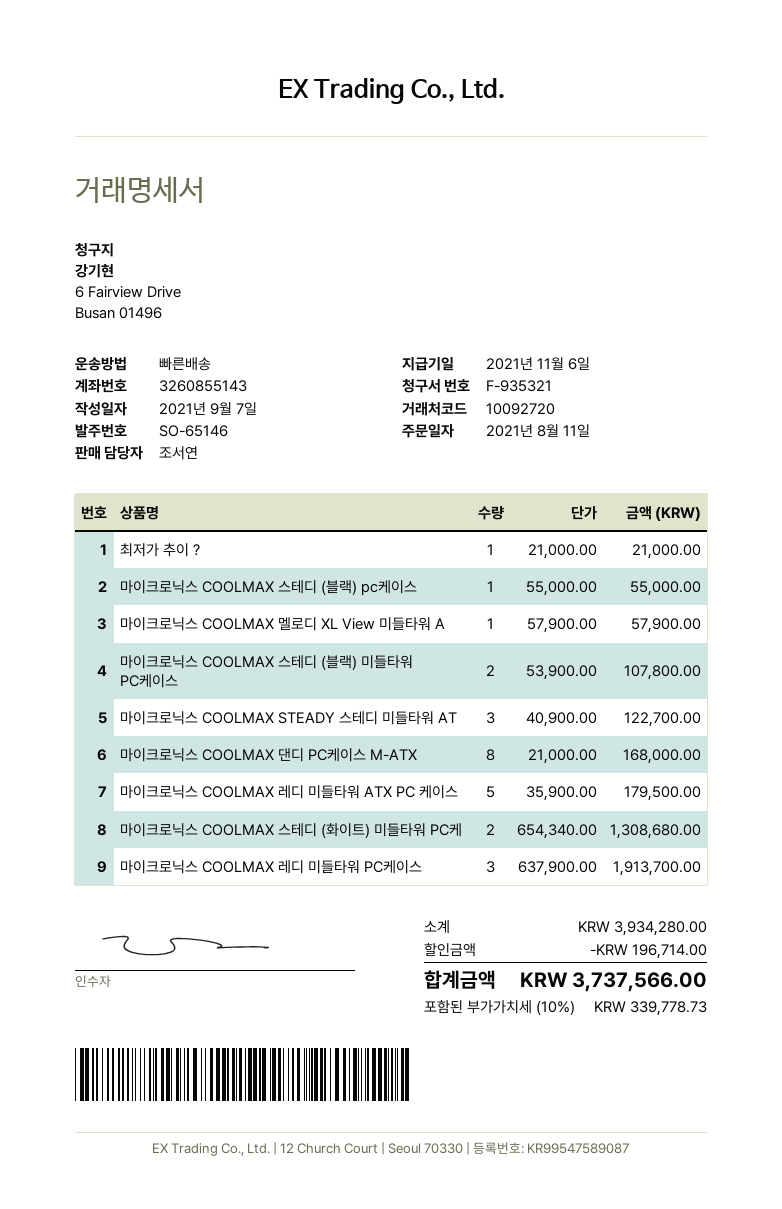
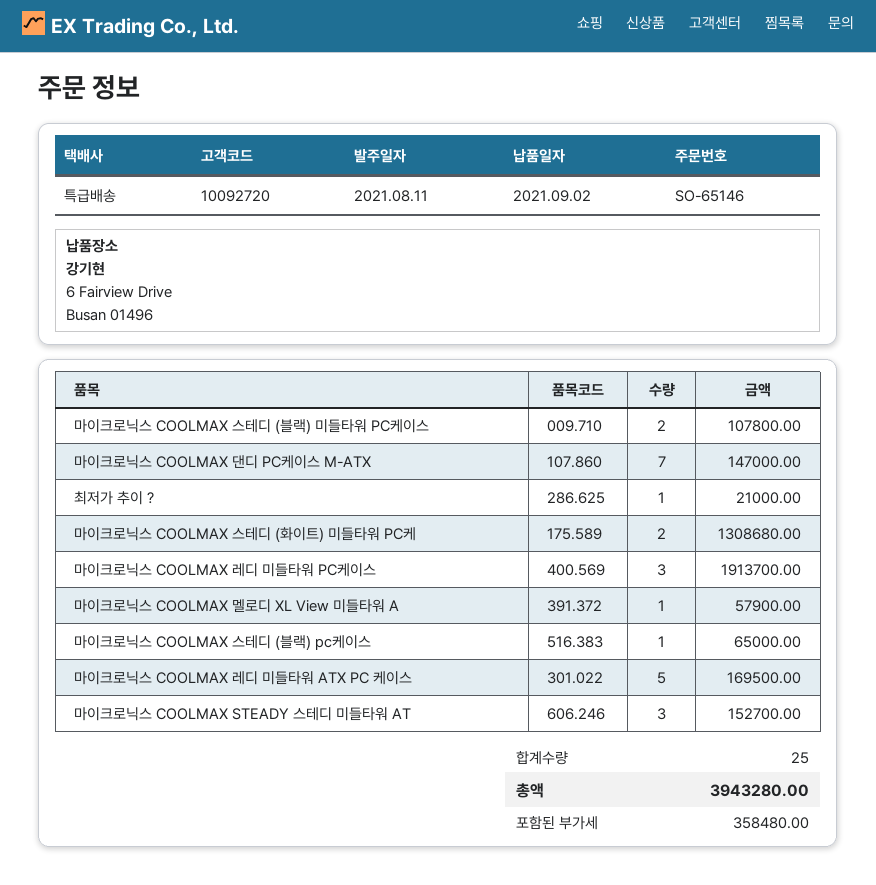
마이크로닉스 COOLMAX 스테디 (블랙) pc케이스: 1 for 55000.00 -> 1 for 65000.00
마이크로닉스 COOLMAX STEADY 스테디 미들타워 AT: 3 for 122700.00 -> 3 for 152700.00
마이크로닉스 COOLMAX 댄디 PC케이스 M-ATX: 8 for 168000.00 -> 7 for 147000.00
마이크로닉스 COOLMAX 레디 미들타워 ATX PC 케이스: 5 for 179500.00 -> 5 for 169500.00
discount: 196714.00 -> none
tax: 339778.73 -> 358480.00
total: 3737566.00 -> 3943280.00

